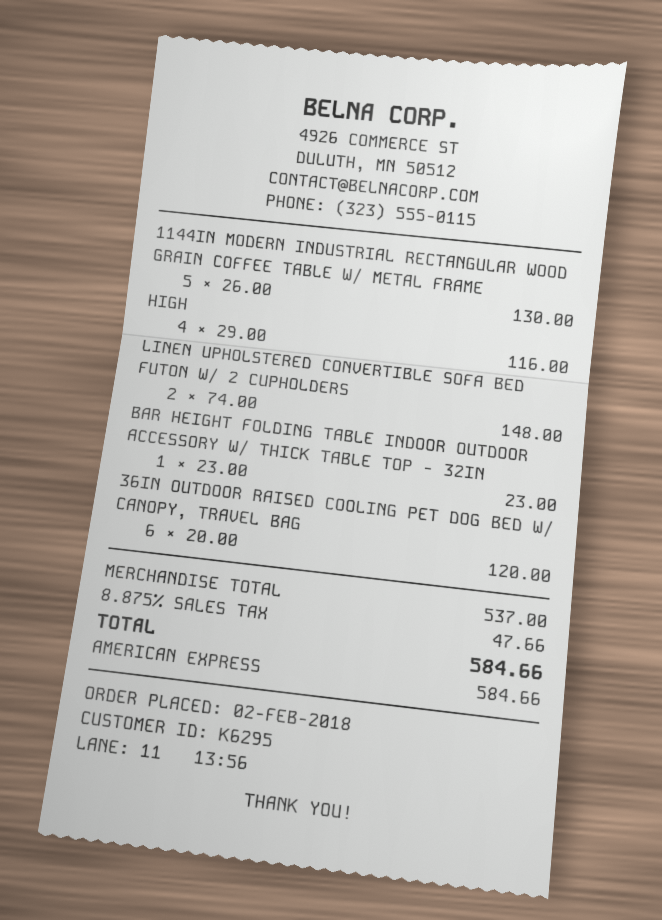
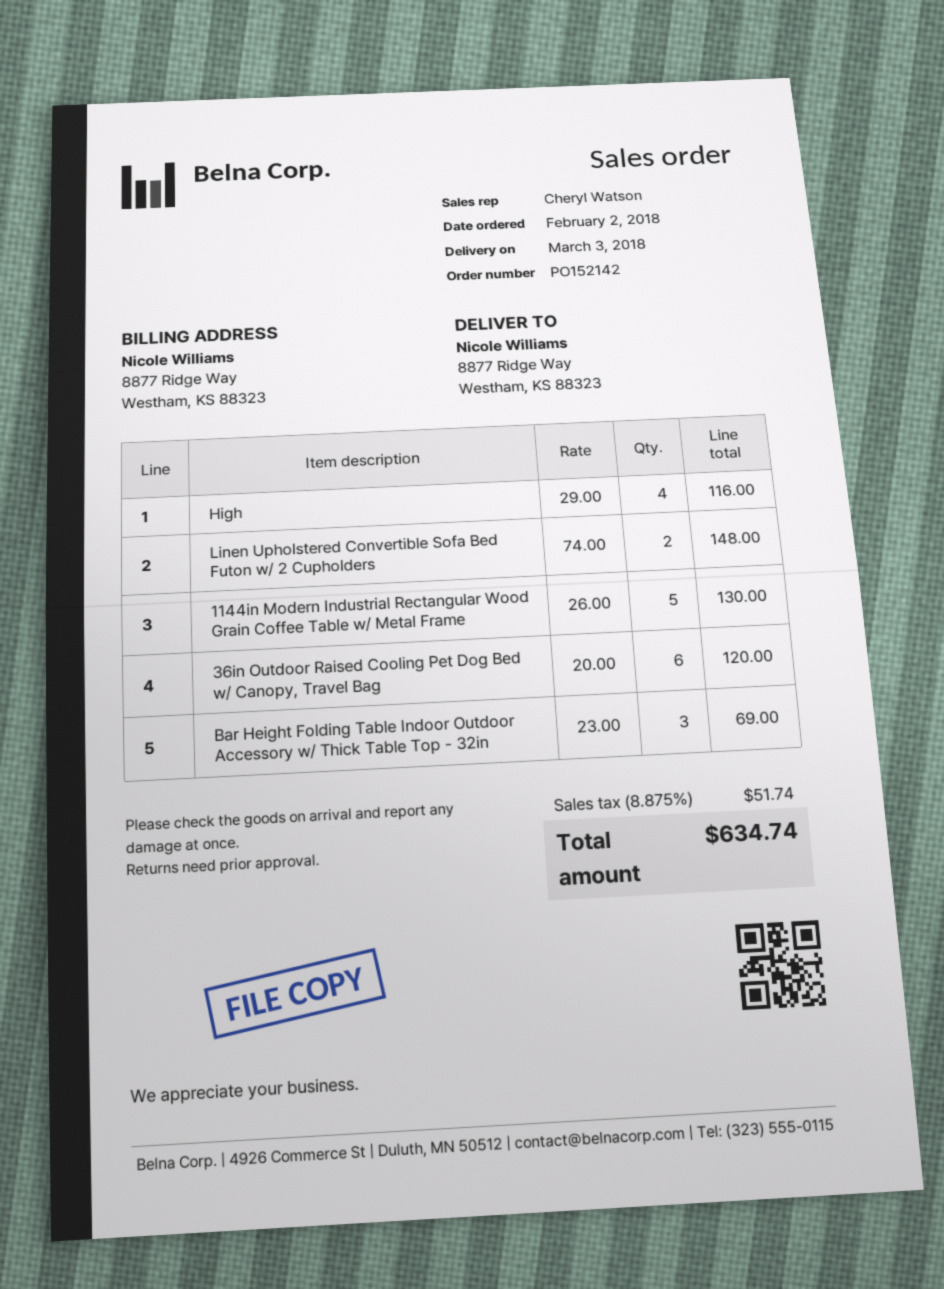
BAR HEIGHT FOLDING TABLE INDOOR OUTDOOR ACCESSORY W/ THICK TABLE TOP - 32IN: 1 x 23.00 = 23.00 -> 3 x 23.00 = 69.00
tax: 8.875% = 47.66 -> 8.875% = 51.74
total: 584.66 -> 634.74

